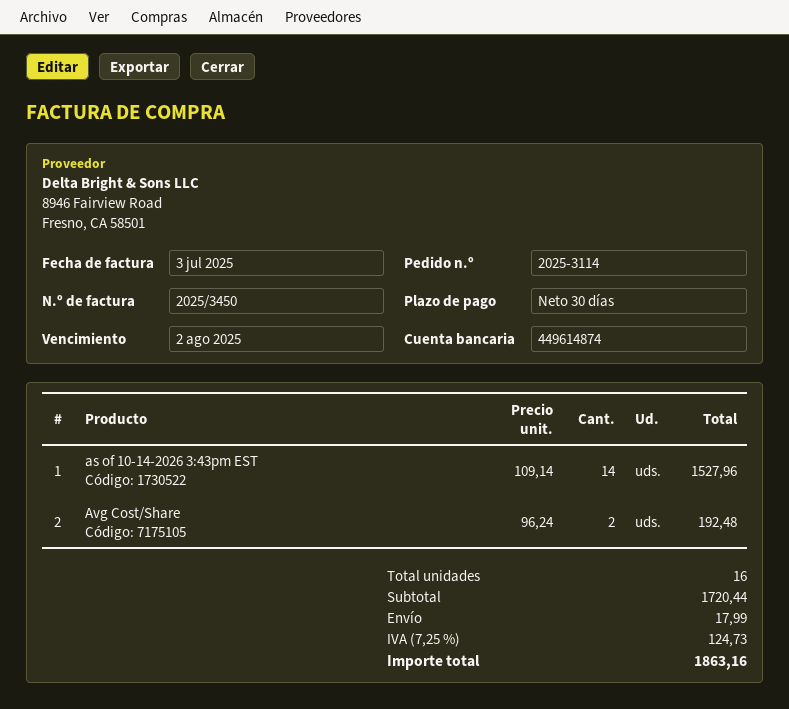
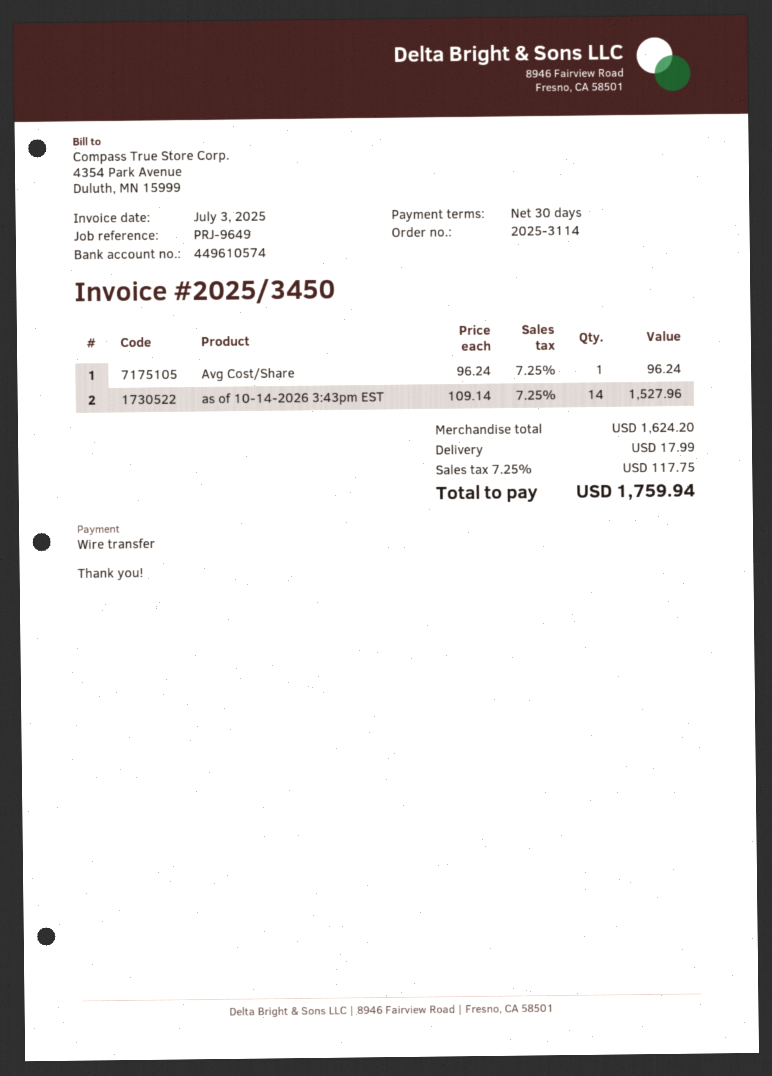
bank account: 449614874 -> 449610574
Avg Cost/Share: 2 x 96.24 = 192.48 -> 1 x 96.24 = 96.24
subtotal: 1720.44 -> 1624.20
tax: 7.25% = 124.73 -> 7.25% = 117.75
total: 1863.16 -> 1759.94

